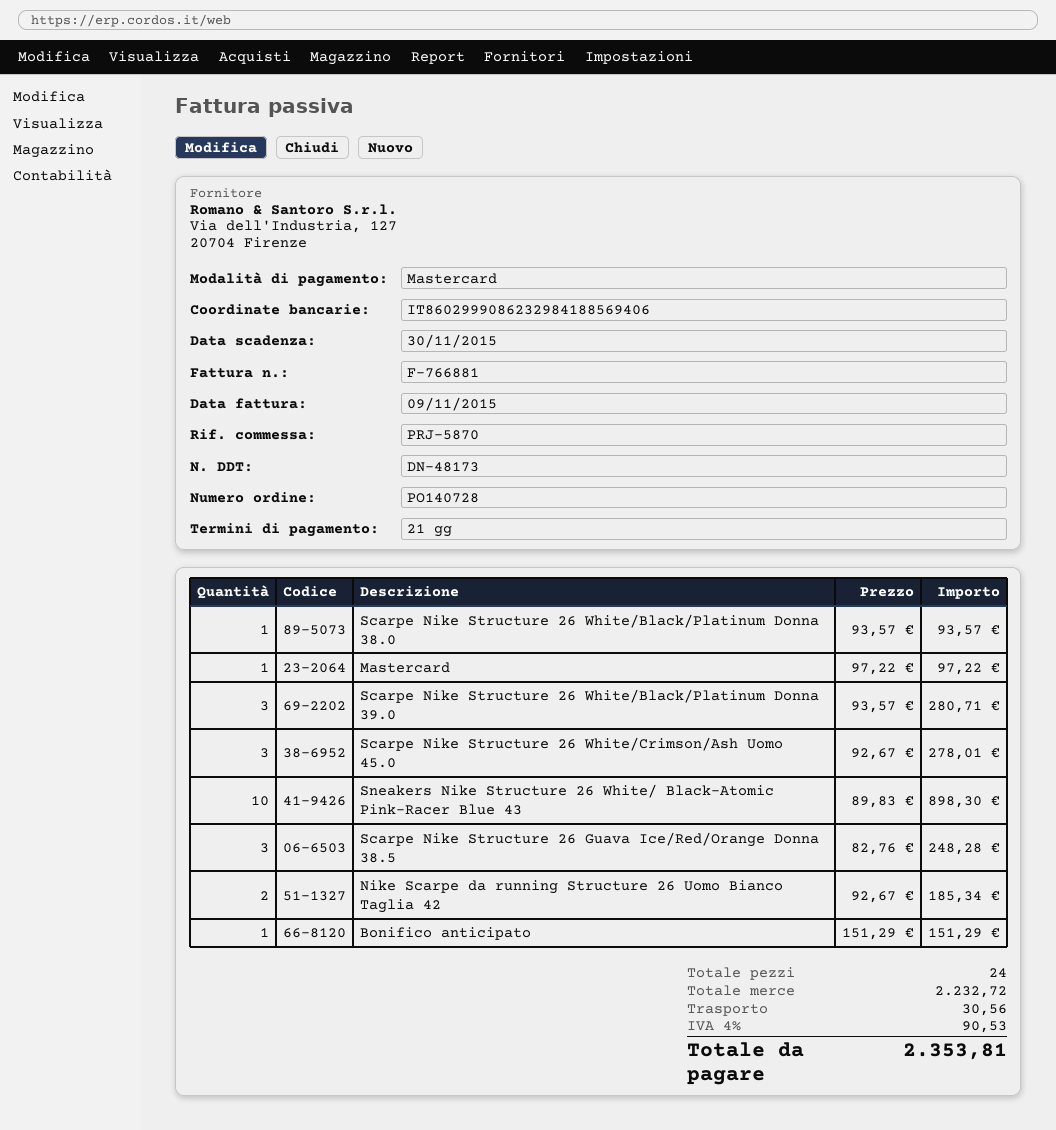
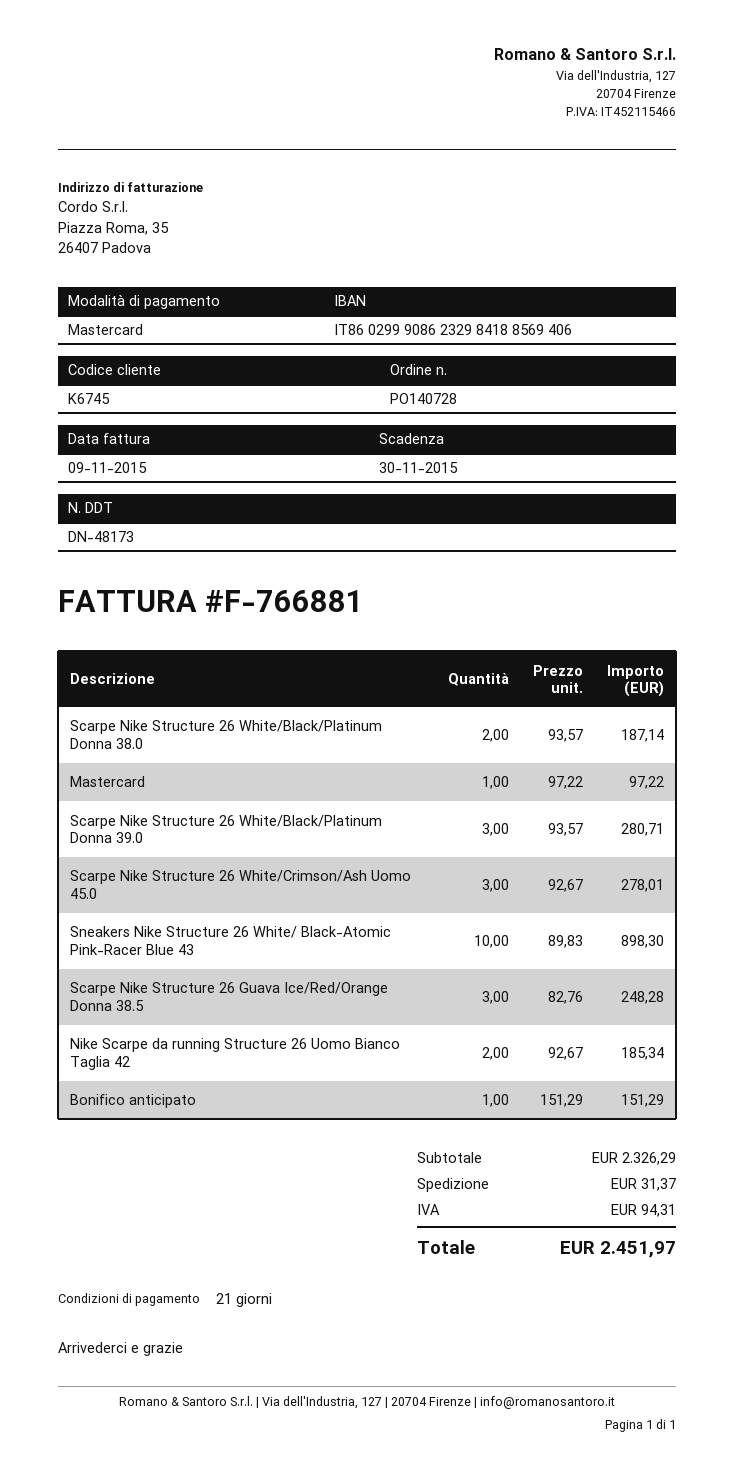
Scarpe Nike Structure 26 White/Black/Platinum Donna 38.0: 1 x 93.57 = 93.57 -> 2 x 93.57 = 187.14
subtotal: 2232.72 -> 2326.29
shipping: 30.56 -> 31.37
tax: 90.53 -> 94.31
total: 2353.81 -> 2451.97

